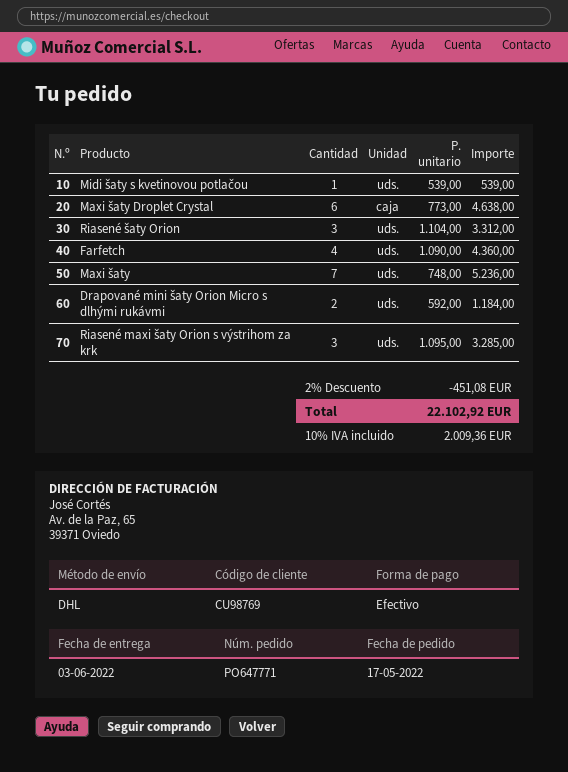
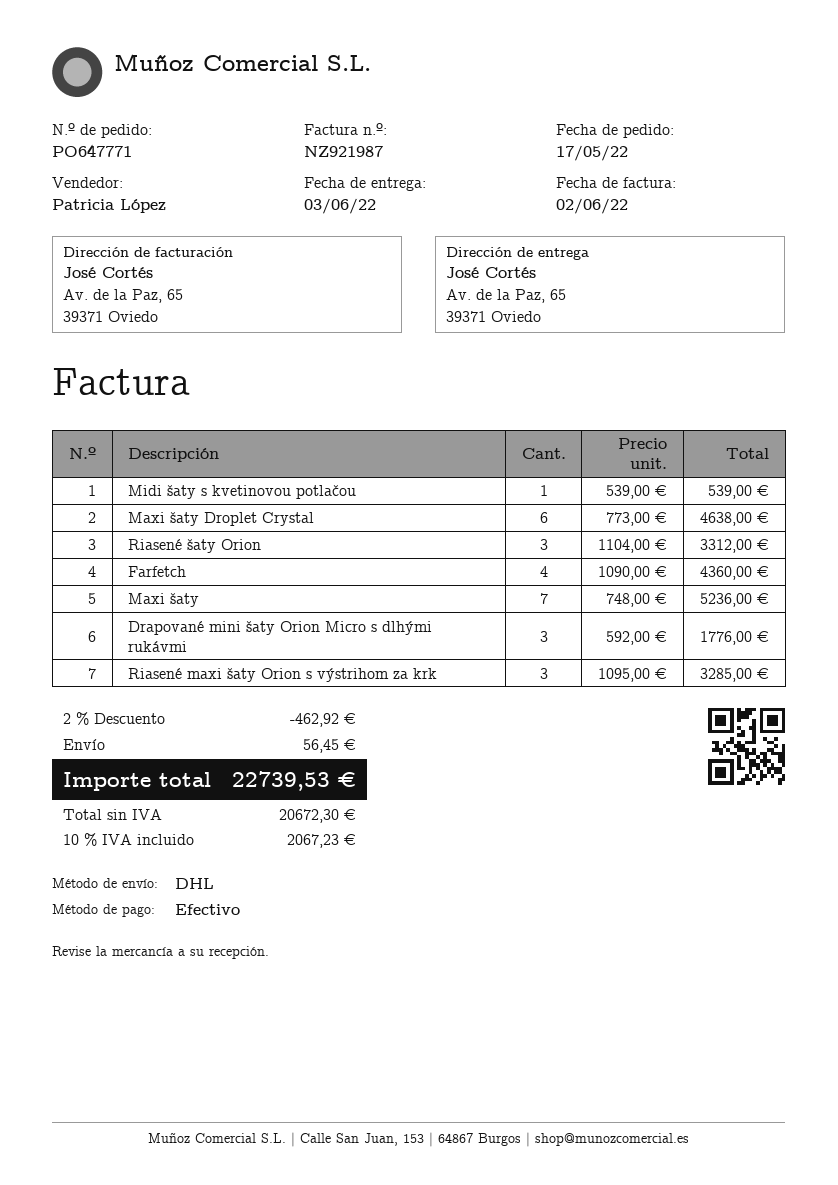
Drapované mini šaty Orion Micro s dlhými rukávmi: 2 x 592.00 = 1184.00 -> 3 x 592.00 = 1776.00
discount: 2% = 451.08 -> 2% = 462.92
shipping: none -> 56.45
tax: 10% = 2009.36 -> 10% = 2067.23
total: 22102.92 -> 22739.53

